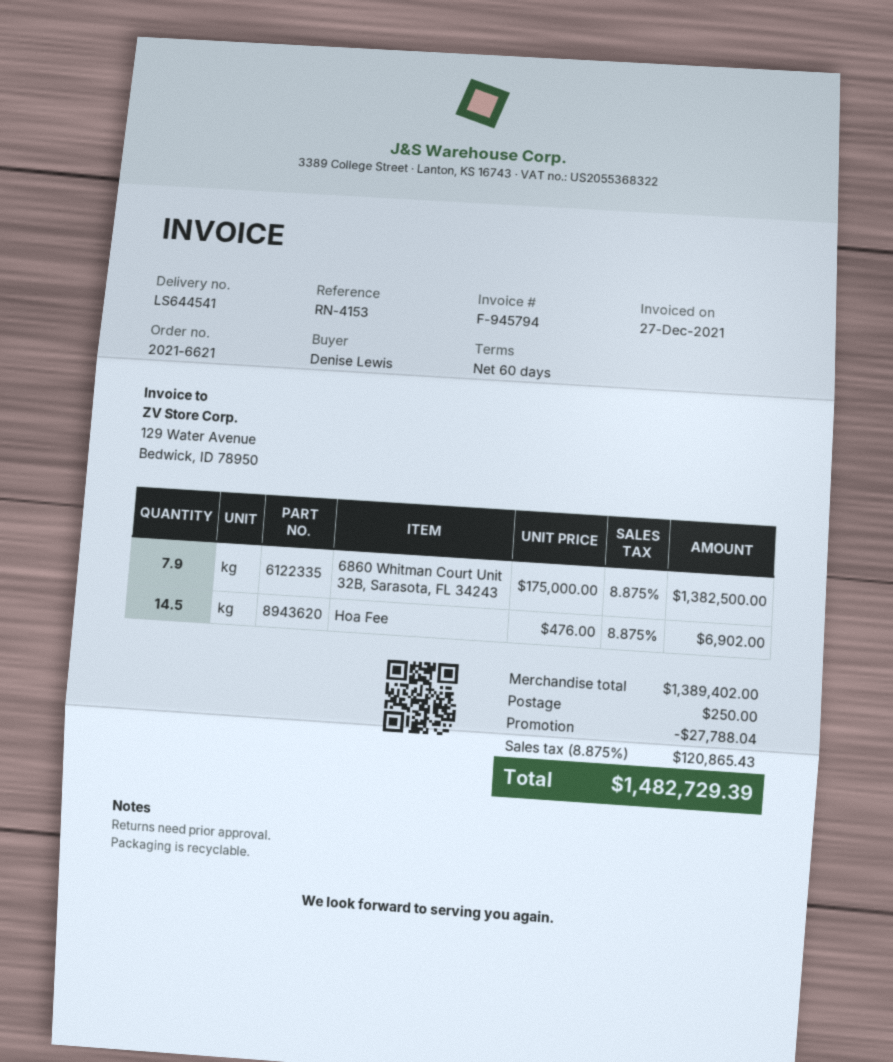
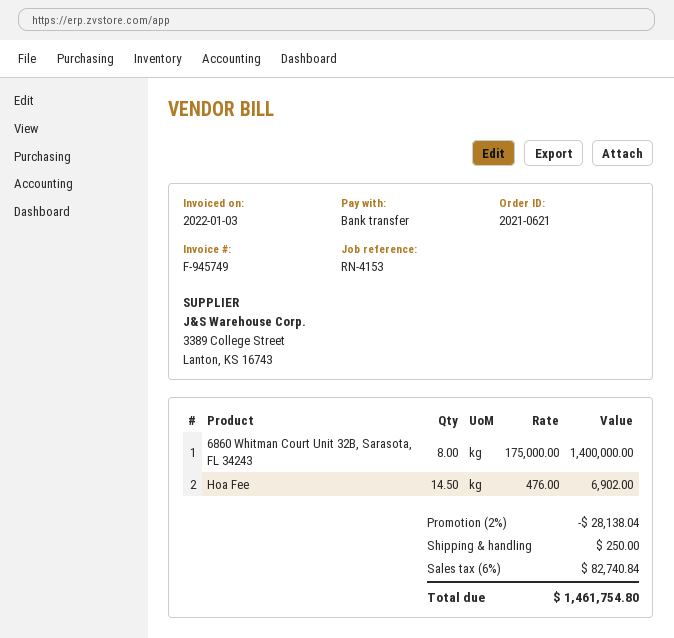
order number: 2021-6621 -> 2021-0621
invoice number: F-945794 -> F-945749
invoice date: 2021-12-27 -> 2022-01-03
6860 Whitman Court Unit 32B, Sarasota, FL 34243: 7.9 x 175000.00 = 1382500.00 -> 8 x 175000.00 = 1400000.00
discount: 27788.04 -> 28138.04
tax: 8.875% = 120865.43 -> 6% = 82740.84
total: 1482729.39 -> 1461754.80

